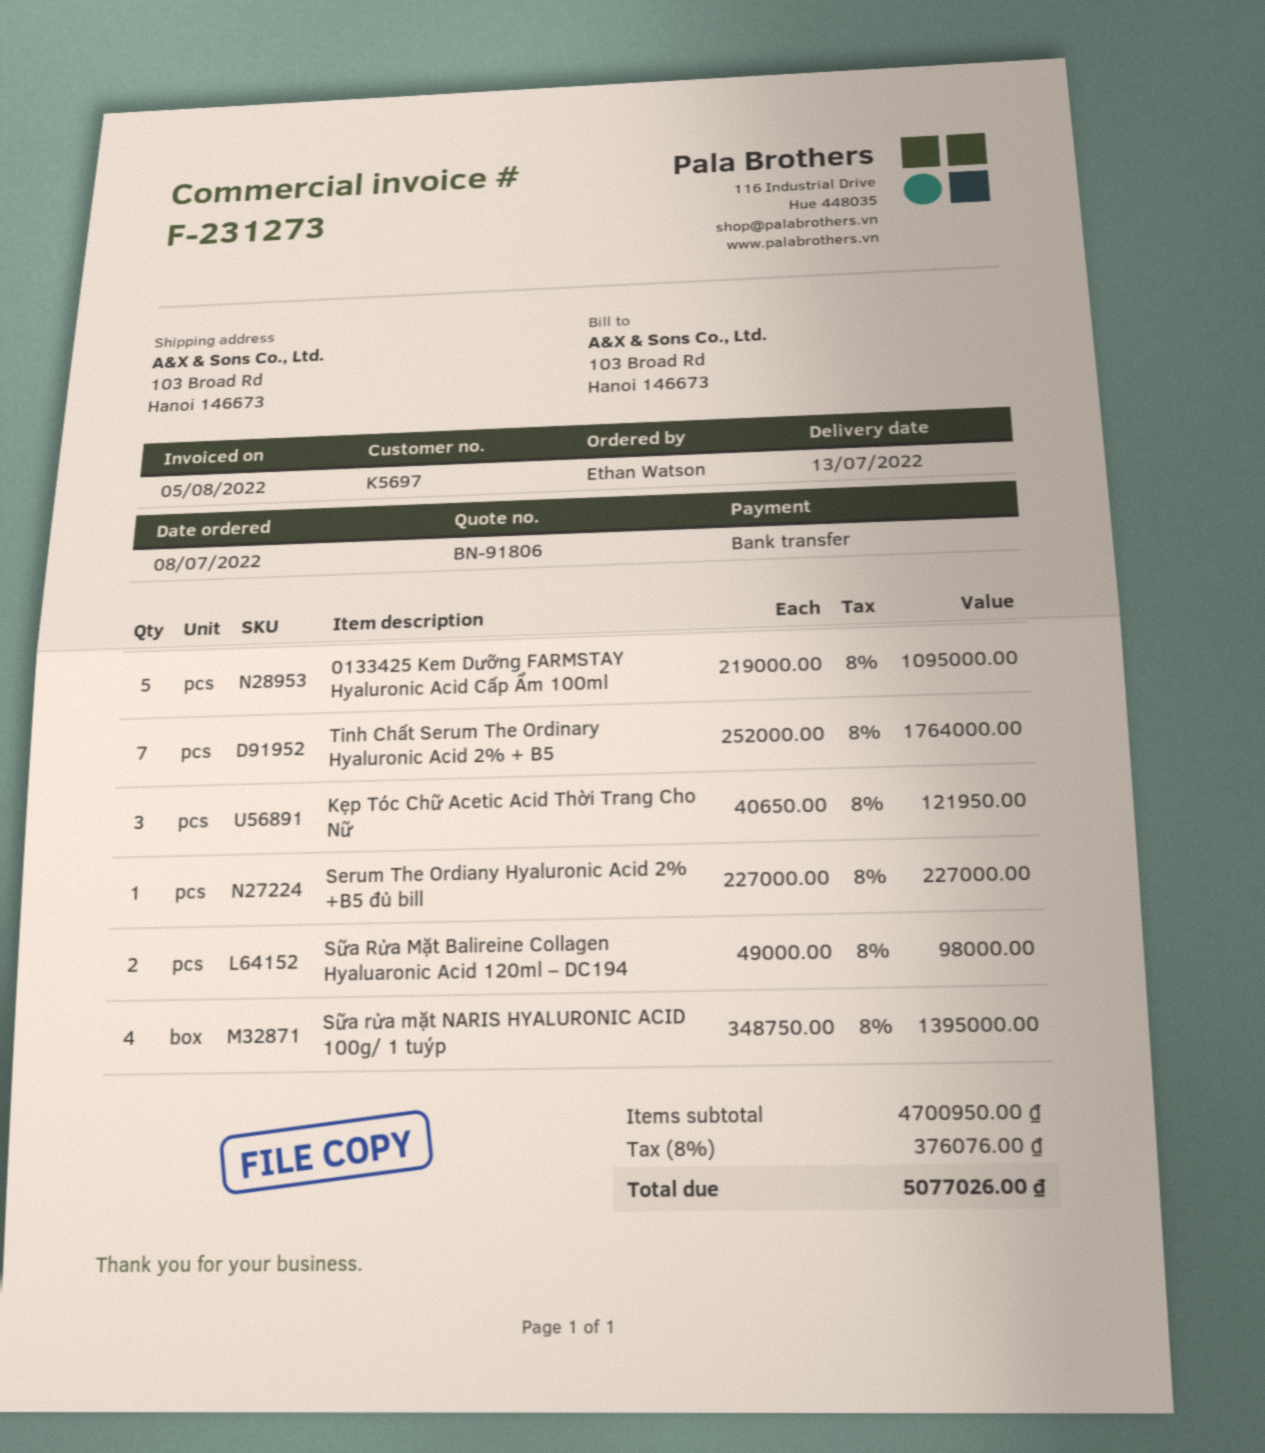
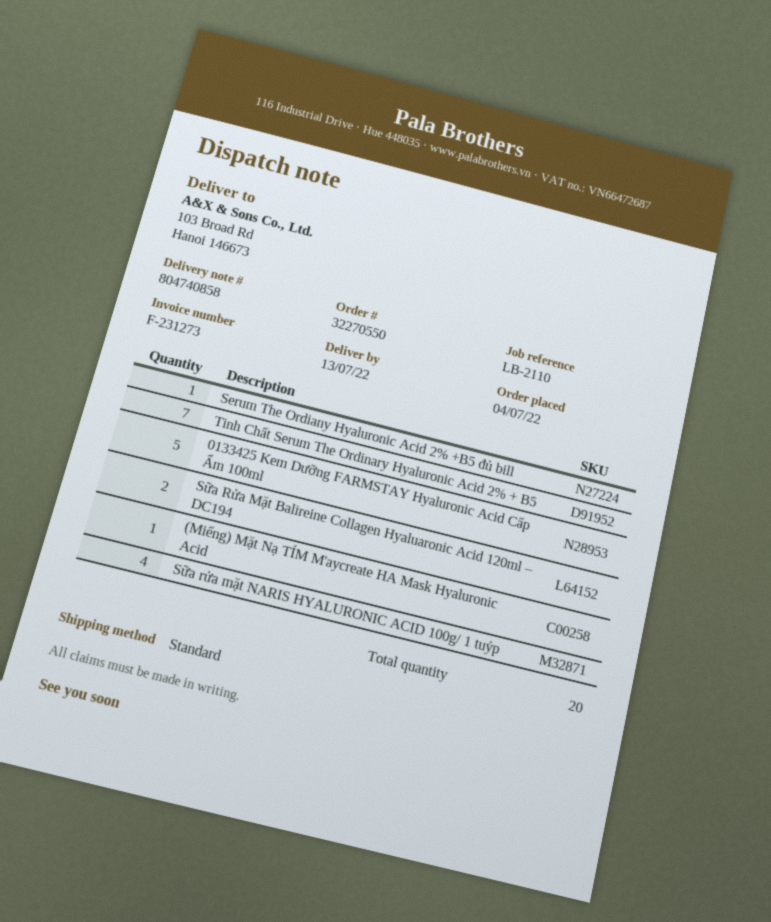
order date: 2022-07-08 -> 2022-07-04
Kẹp Tóc Chữ Acetic Acid Thời Trang Cho Nữ: 3 -> none
(Miếng) Mặt Nạ TÍM M'aycreate HA Mask Hyaluronic Acid: none -> 1

